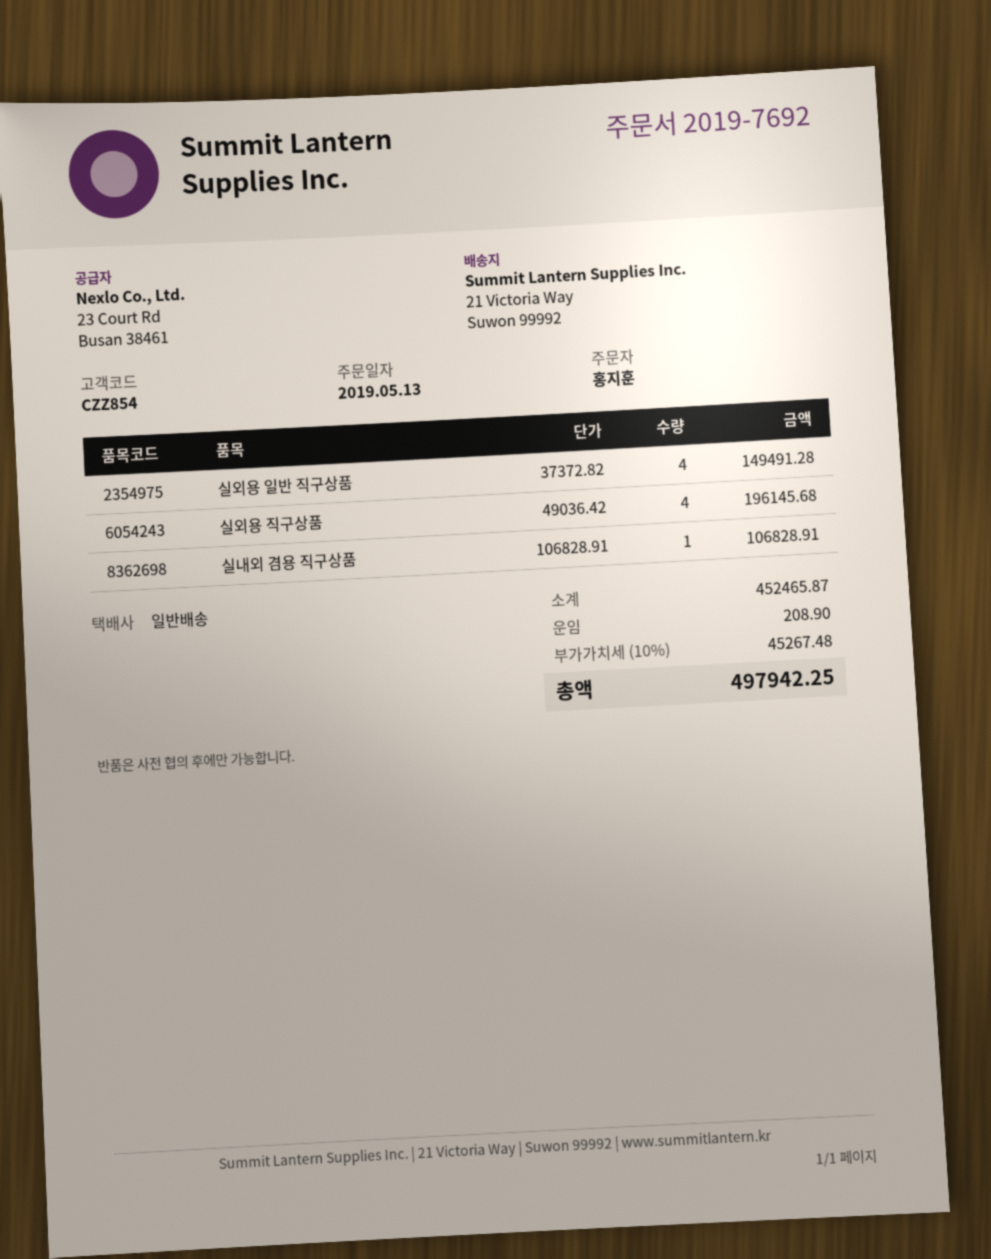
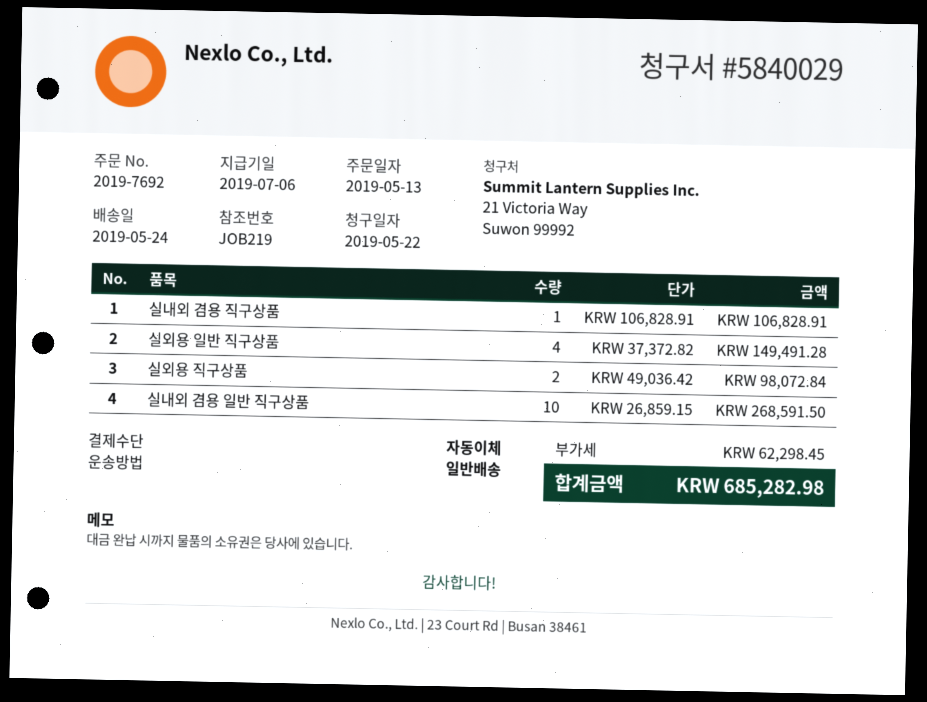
실외용 직구상품: 4 x 49036.42 = 196145.68 -> 2 x 49036.42 = 98072.84
실내외 겸용 일반 직구상품: none -> 10 x 26859.15 = 268591.50
shipping: 208.90 -> none
tax: 45267.48 -> 62298.45
total: 497942.25 -> 685282.98

